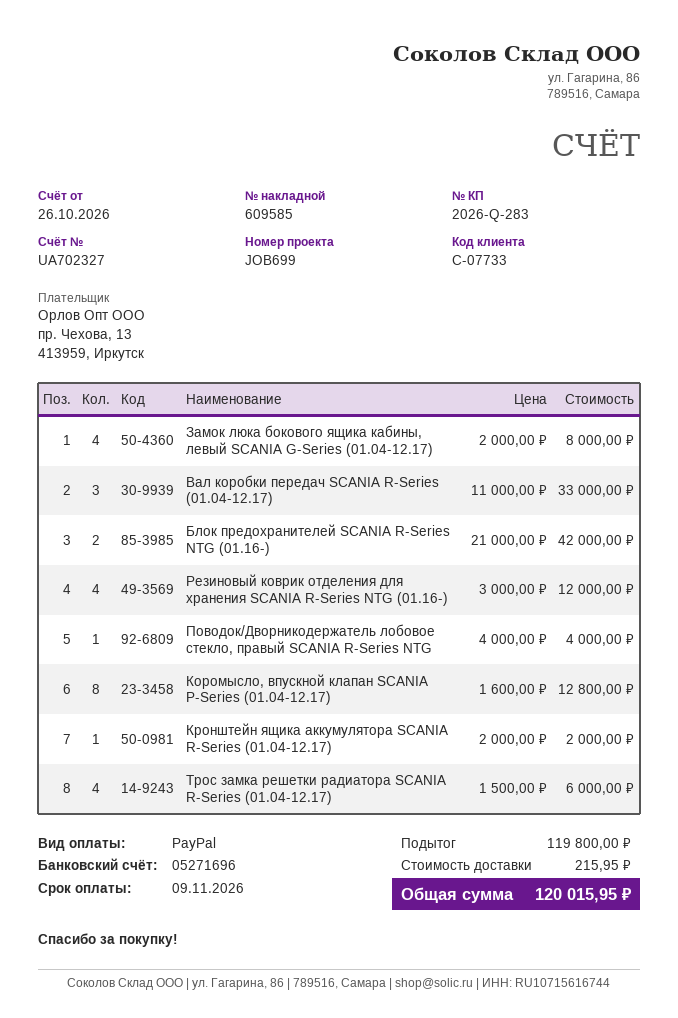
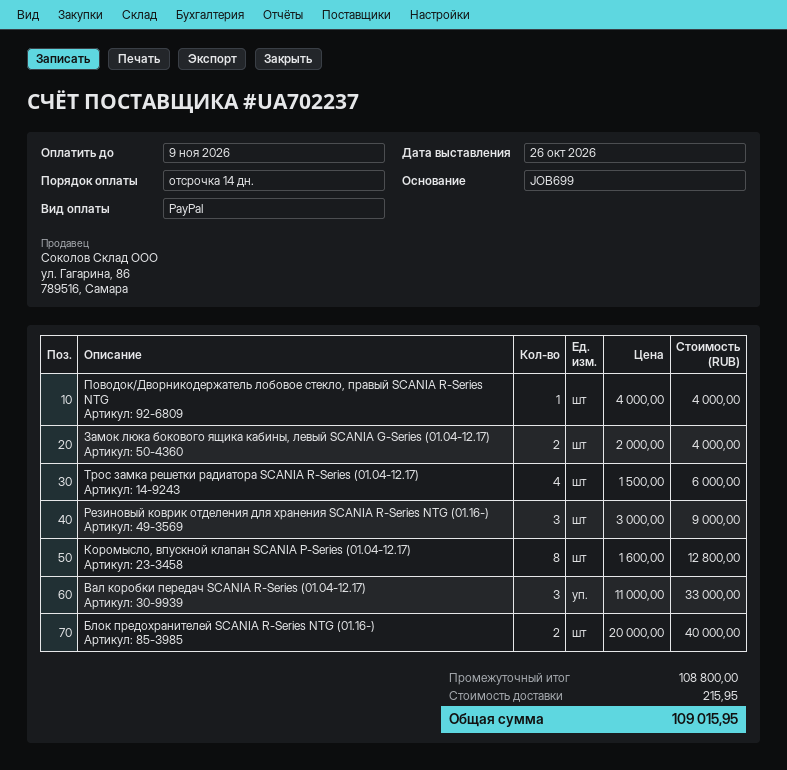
invoice number: UA702327 -> UA702237
Замок люка бокового ящика кабины, левый SCANIA G-Series (01.04-12.17): 4 x 2000.00 = 8000.00 -> 2 x 2000.00 = 4000.00
Блок предохранителей SCANIA R-Series NTG (01.16-): 2 x 21000.00 = 42000.00 -> 2 x 20000.00 = 40000.00
Резиновый коврик отделения для хранения SCANIA R-Series NTG (01.16-): 4 x 3000.00 = 12000.00 -> 3 x 3000.00 = 9000.00
Кронштейн ящика аккумулятора SCANIA R-Series (01.04-12.17): 1 x 2000.00 = 2000.00 -> none
subtotal: 119800.00 -> 108800.00
total: 120015.95 -> 109015.95

